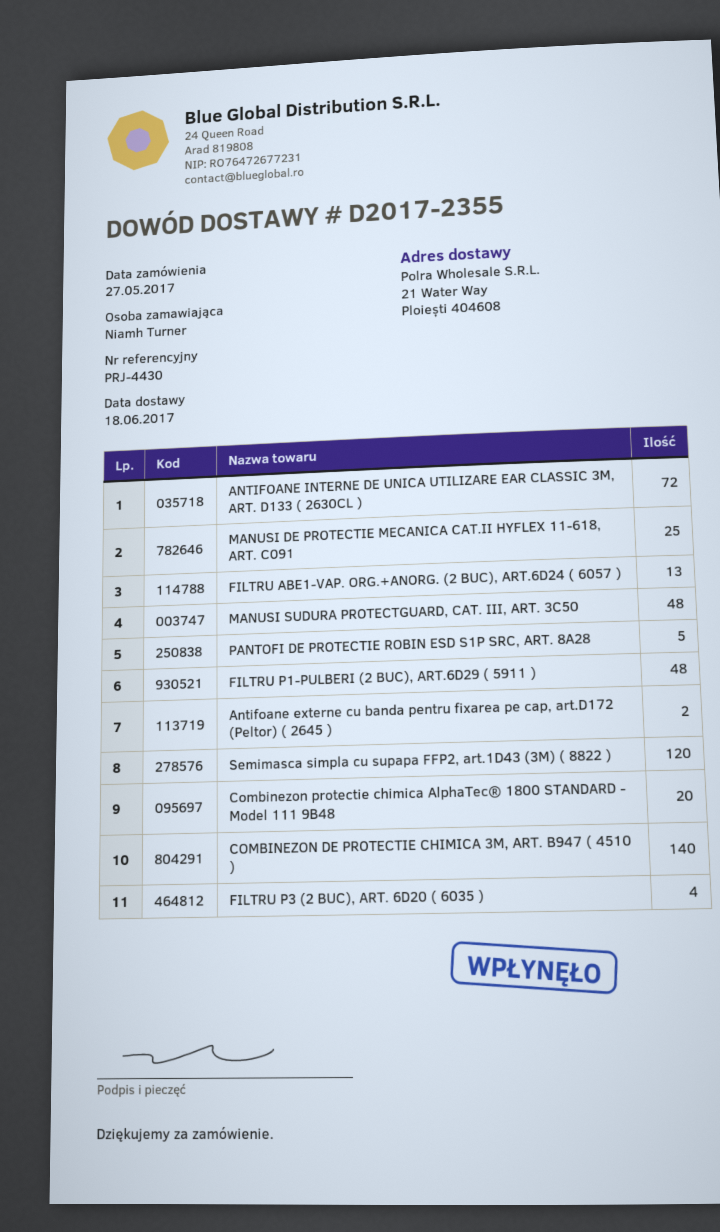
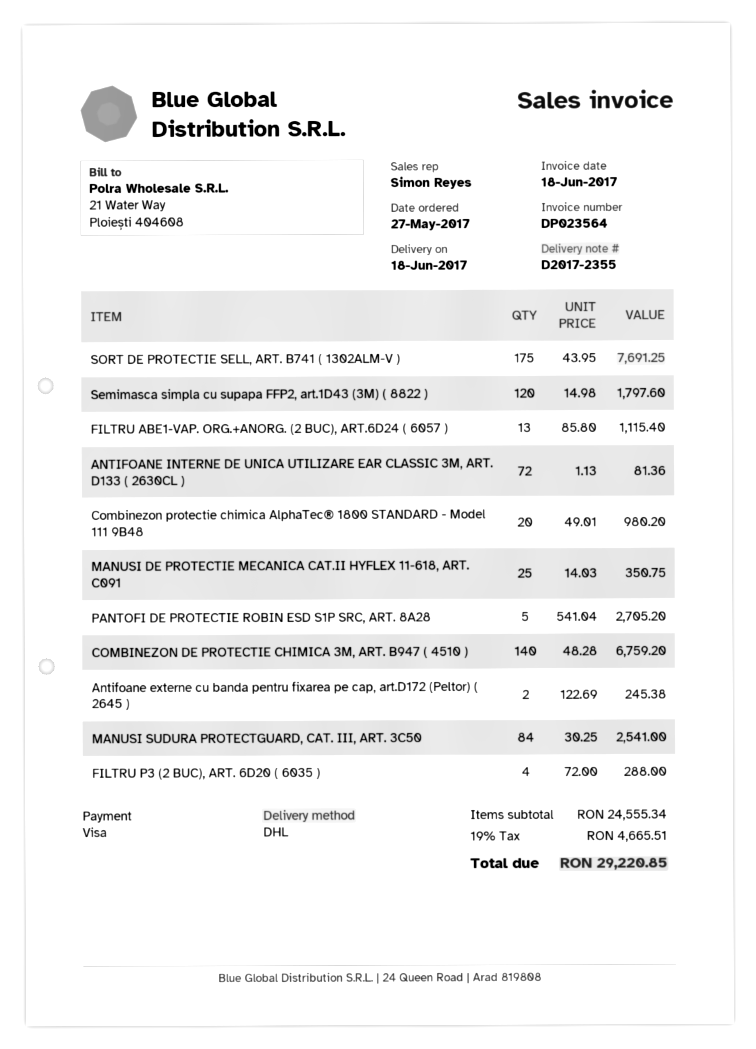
MANUSI SUDURA PROTECTGUARD, CAT. III, ART. 3C50: 48 -> 84
FILTRU P1-PULBERI (2 BUC), ART.6D29 ( 5911 ): 48 -> none
SORT DE PROTECTIE SELL, ART. B741 ( 1302ALM-V ): none -> 175

